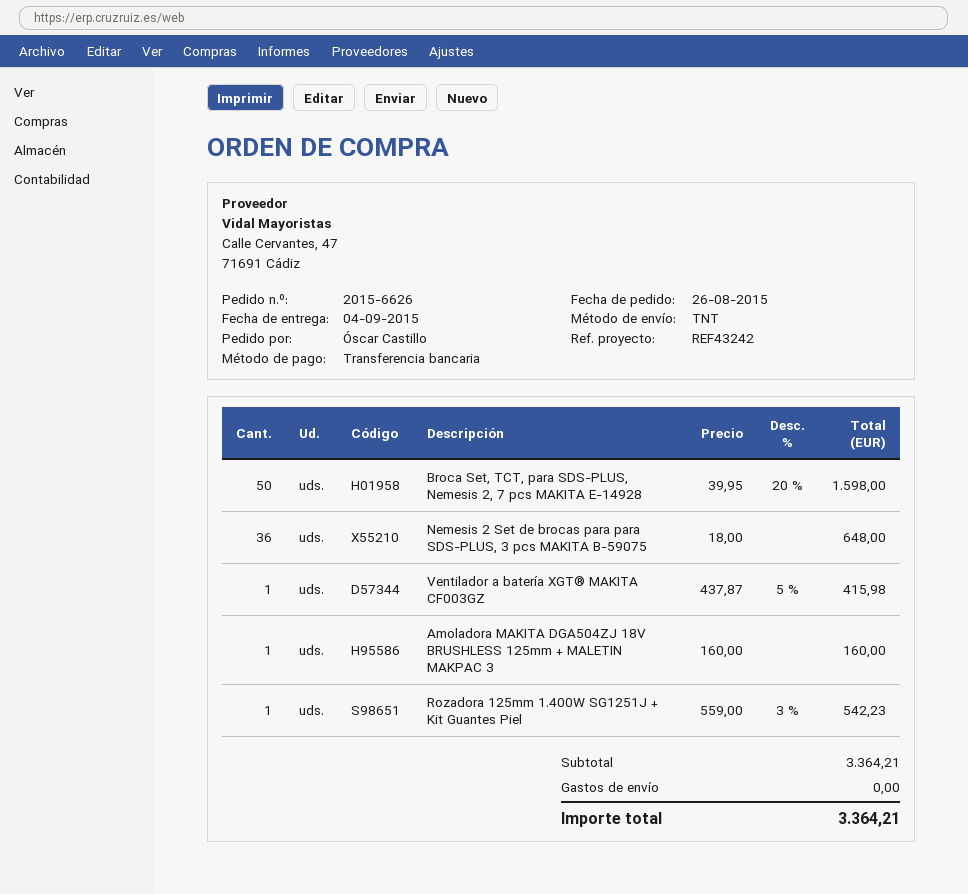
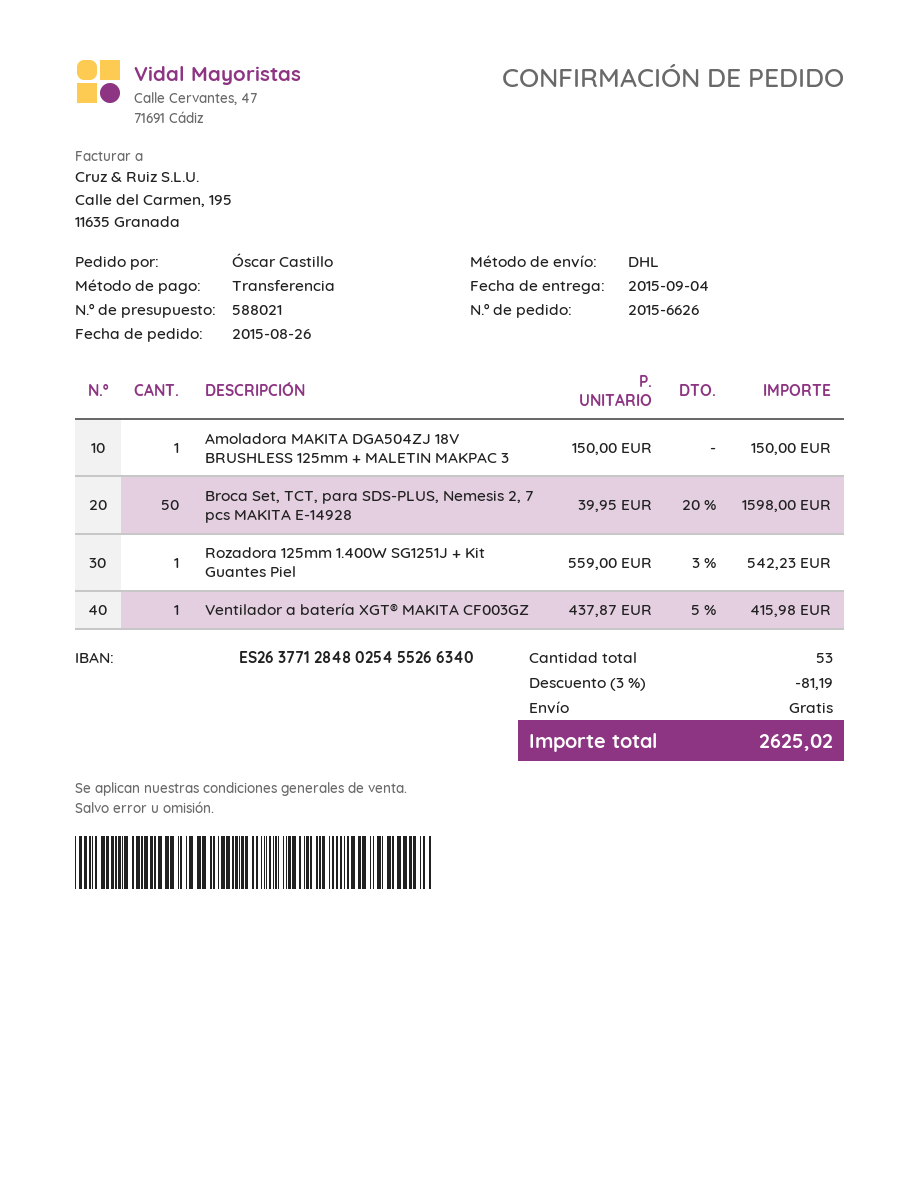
shipping method: TNT -> DHL
Nemesis 2 Set de brocas para para SDS-PLUS, 3 pcs MAKITA B-59075: 36 x 18.00 = 648.00 -> none
Amoladora MAKITA DGA504ZJ 18V BRUSHLESS 125mm + MALETIN MAKPAC 3: 1 x 160.00 = 160.00 -> 1 x 150.00 = 150.00
discount: none -> 3% = 81.19
total: 3364.21 -> 2625.02

